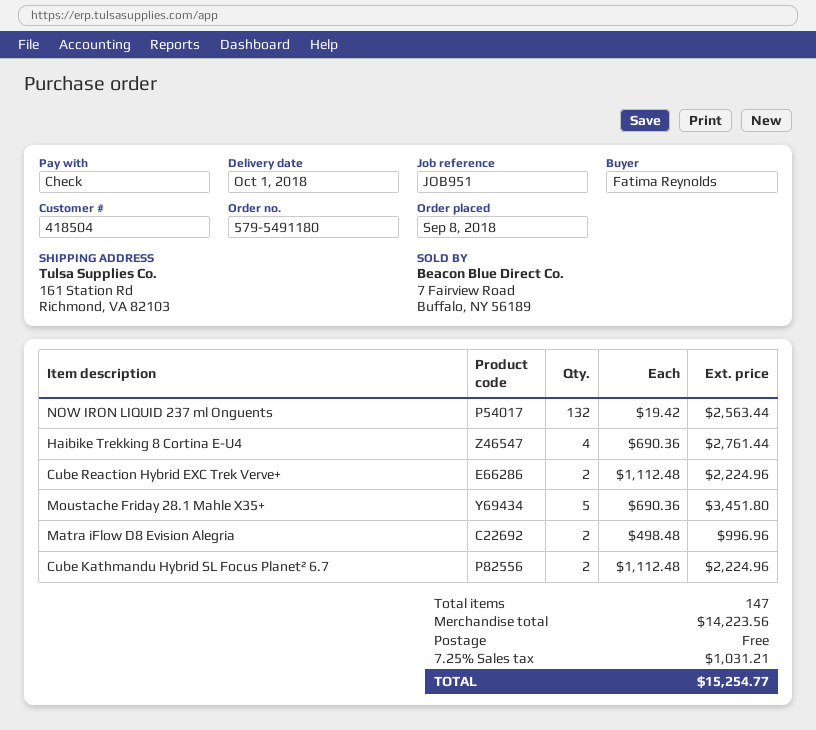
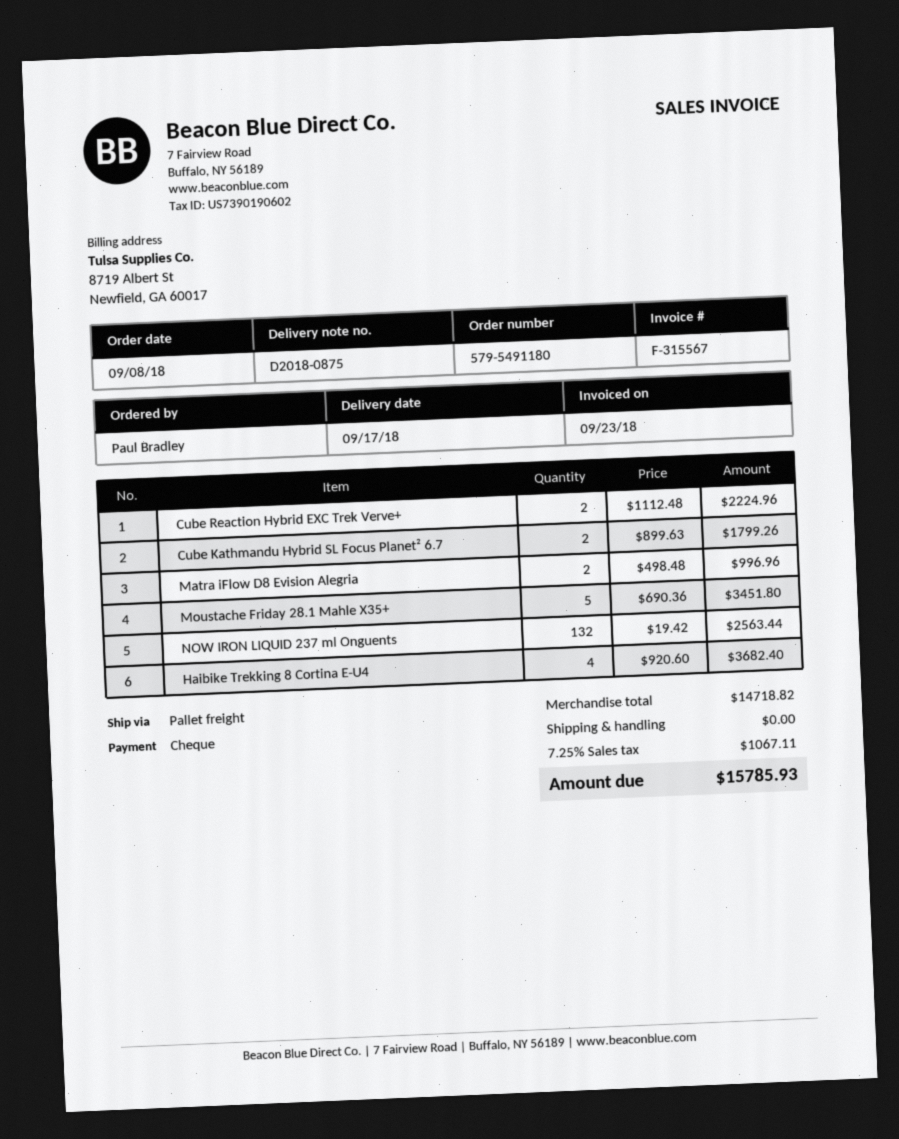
delivery date: 2018-10-01 -> 2018-09-17
ordered by: Fatima Reynolds -> Paul Bradley
Haibike Trekking 8 Cortina E-U4: 4 x 690.36 = 2761.44 -> 4 x 920.60 = 3682.40
Cube Kathmandu Hybrid SL Focus Planet² 6.7: 2 x 1112.48 = 2224.96 -> 2 x 899.63 = 1799.26
subtotal: 14223.56 -> 14718.82
tax: 7.25% = 1031.21 -> 7.25% = 1067.11
total: 15254.77 -> 15785.93

